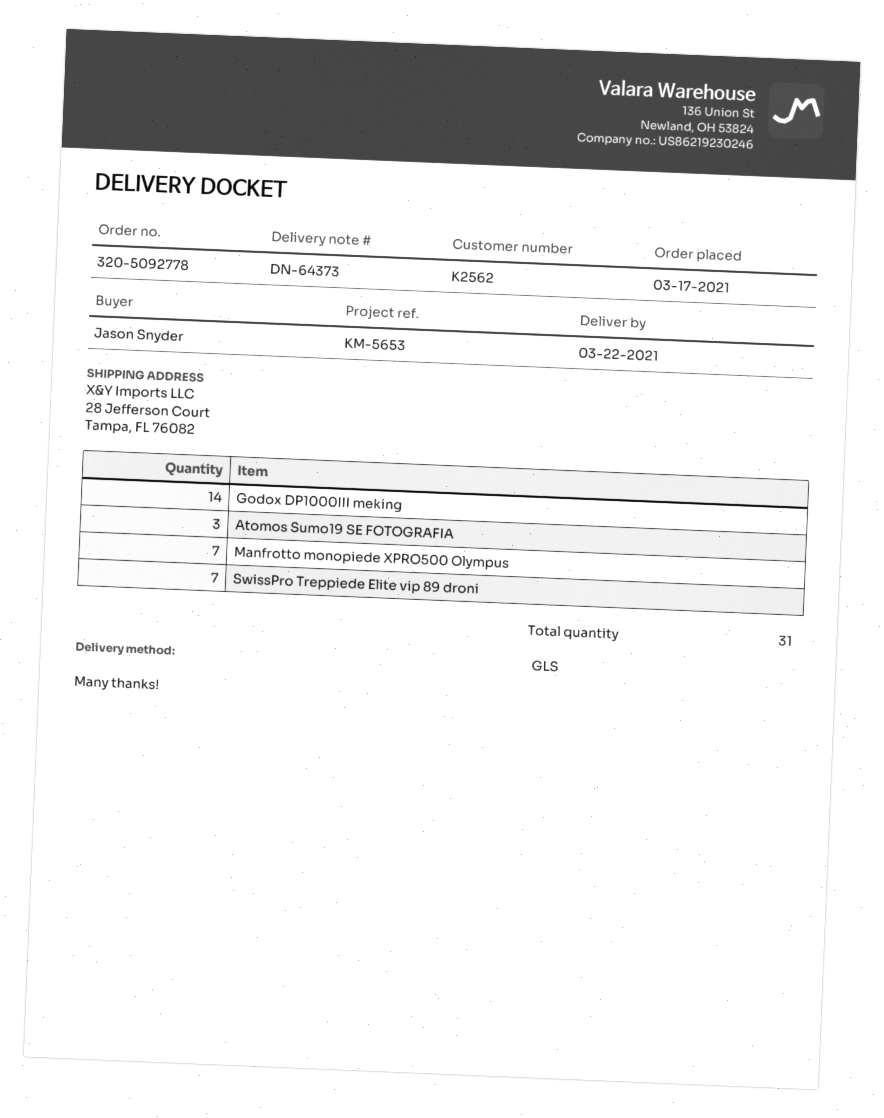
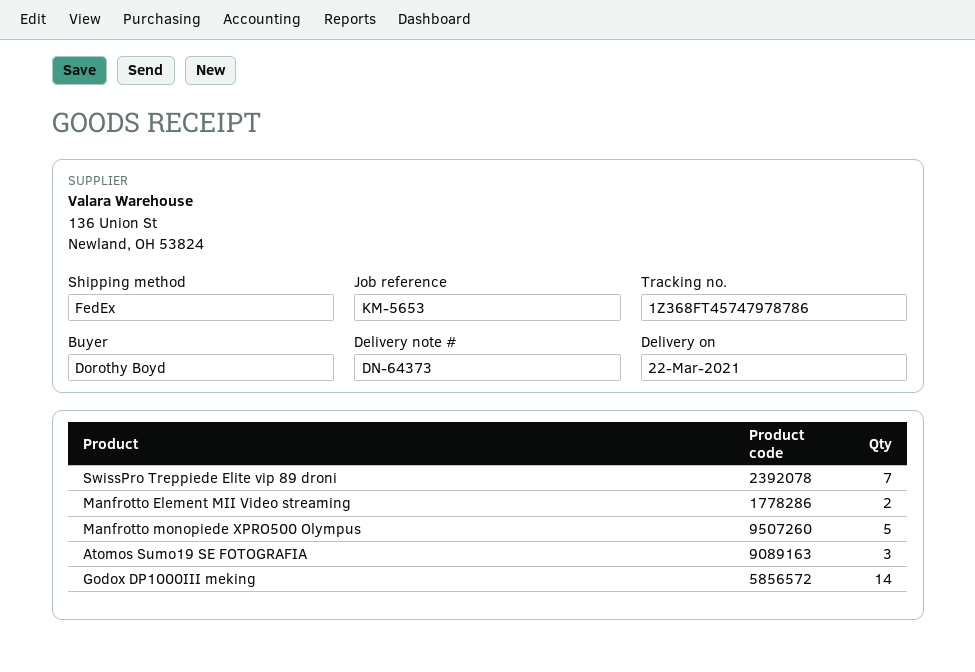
ordered by: Jason Snyder -> Dorothy Boyd
shipping method: GLS -> FedEx
Manfrotto monopiede XPRO500 Olympus: 7 -> 5
Manfrotto Element MII Video streaming: none -> 2

